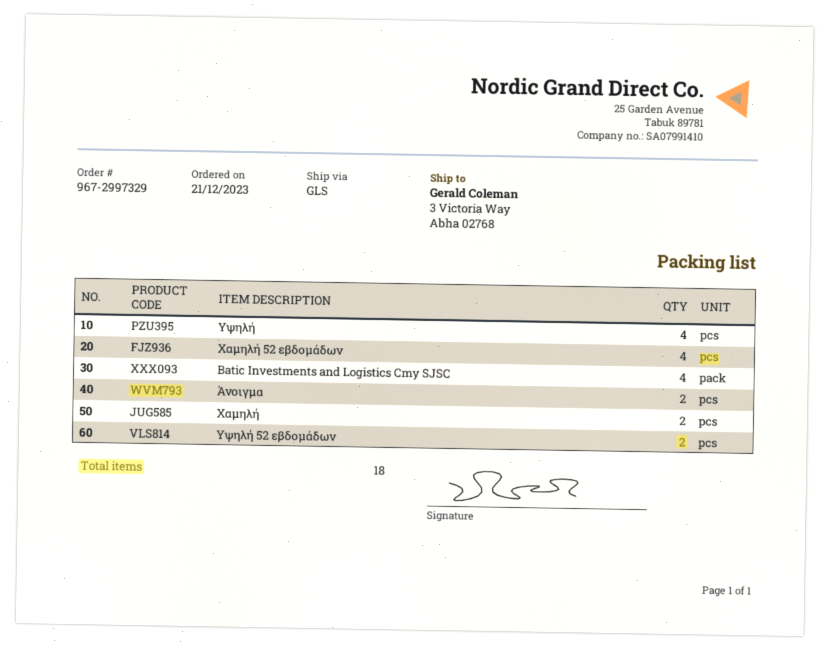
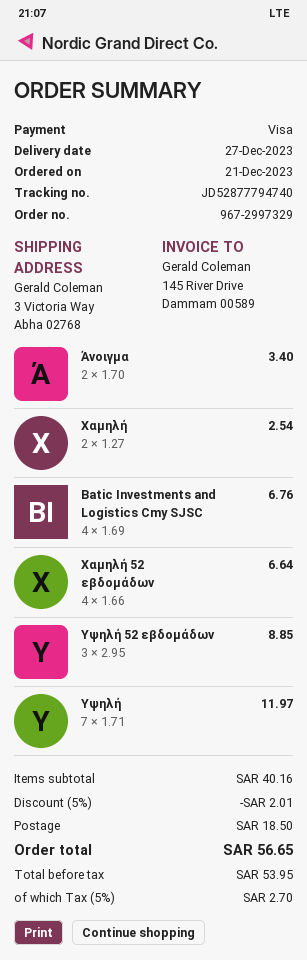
Υψηλή: 4 -> 7
Υψηλή 52 εβδομάδων: 2 -> 3

